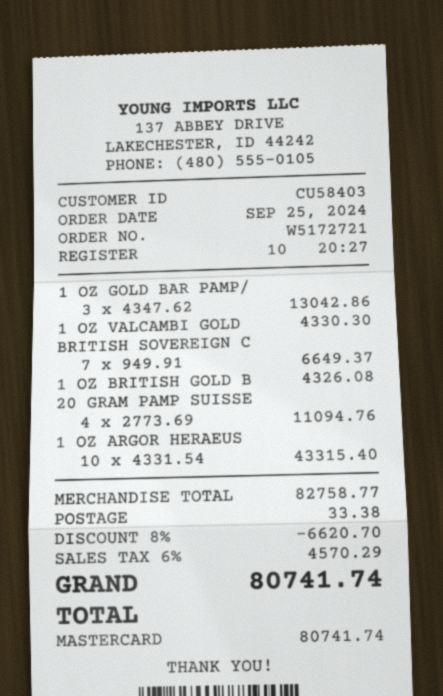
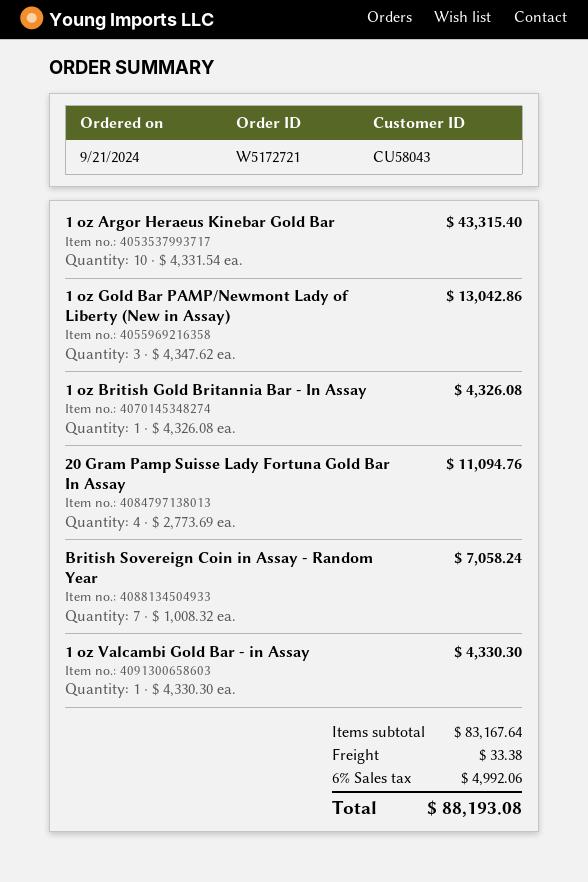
order date: 2024-09-25 -> 2024-09-21
customer number: CU58403 -> CU58043
BRITISH SOVEREIGN C: 7 x 949.91 = 6649.37 -> 7 x 1008.32 = 7058.24
subtotal: 82758.77 -> 83167.64
discount: 8% = 6620.70 -> none
tax: 6% = 4570.29 -> 6% = 4992.06
total: 80741.74 -> 88193.08

